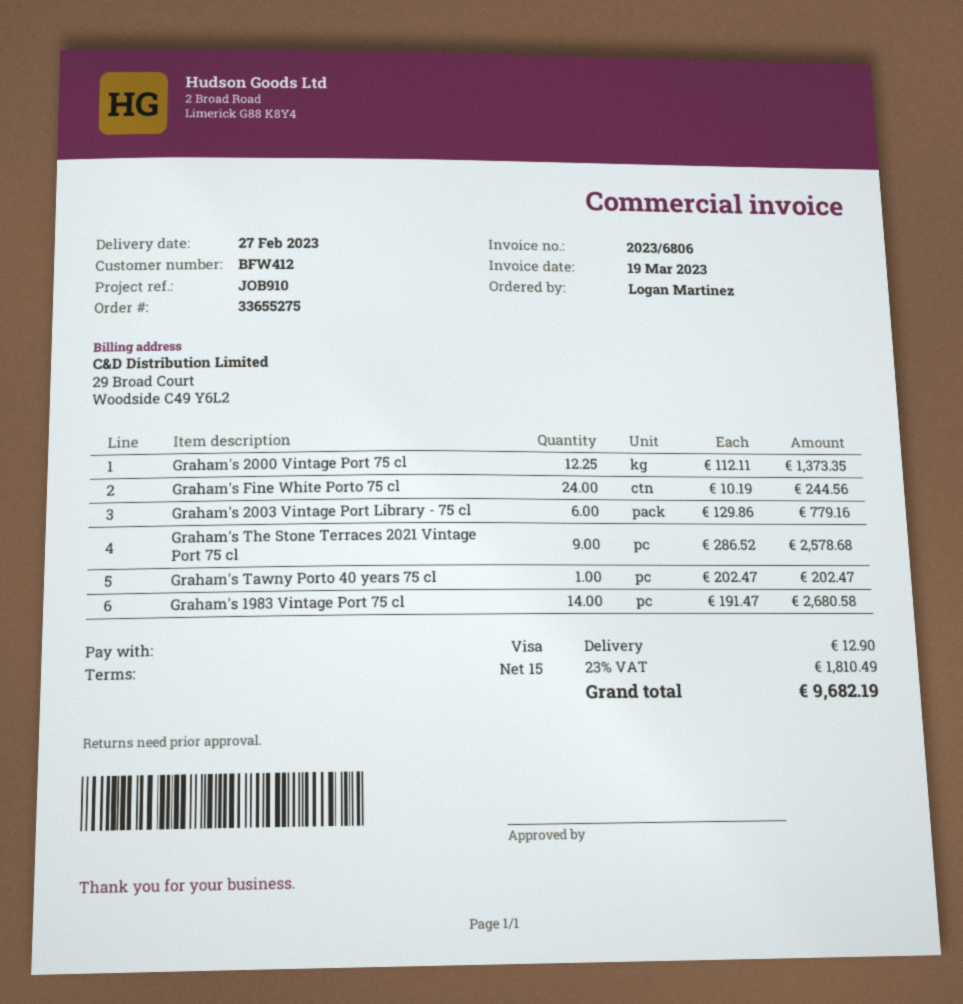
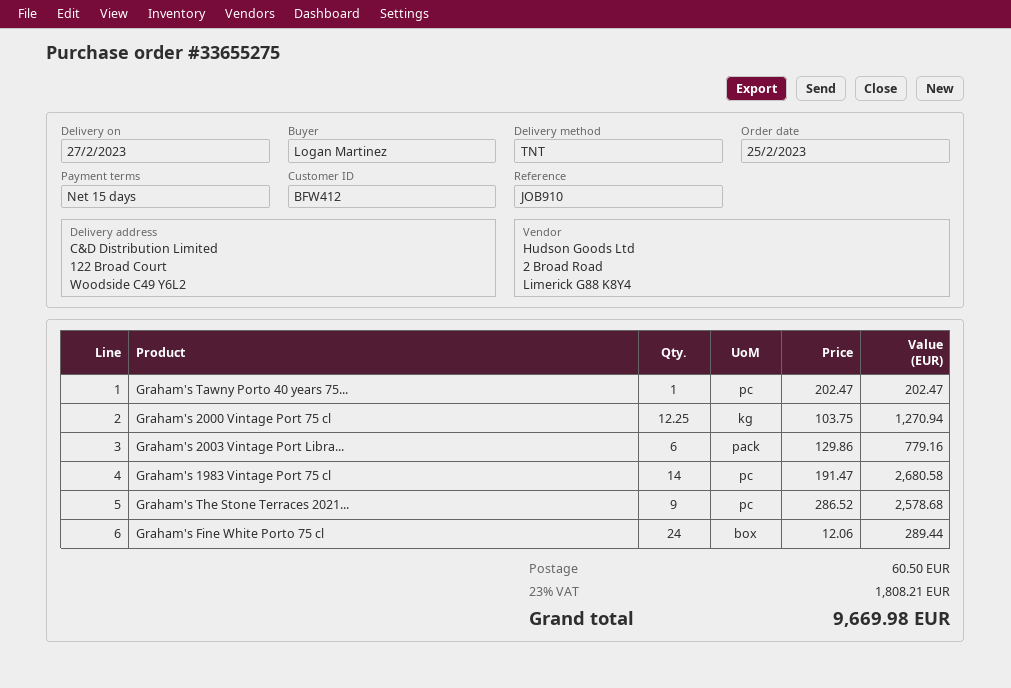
Graham's 2000 Vintage Port 75 cl: 12.25 x 112.11 = 1373.35 -> 12.25 x 103.75 = 1270.94
Graham's Fine White Porto 75 cl: 24 x 10.19 = 244.56 -> 24 x 12.06 = 289.44
shipping: 12.90 -> 60.50
tax: 23% = 1810.49 -> 23% = 1808.21
total: 9682.19 -> 9669.98

